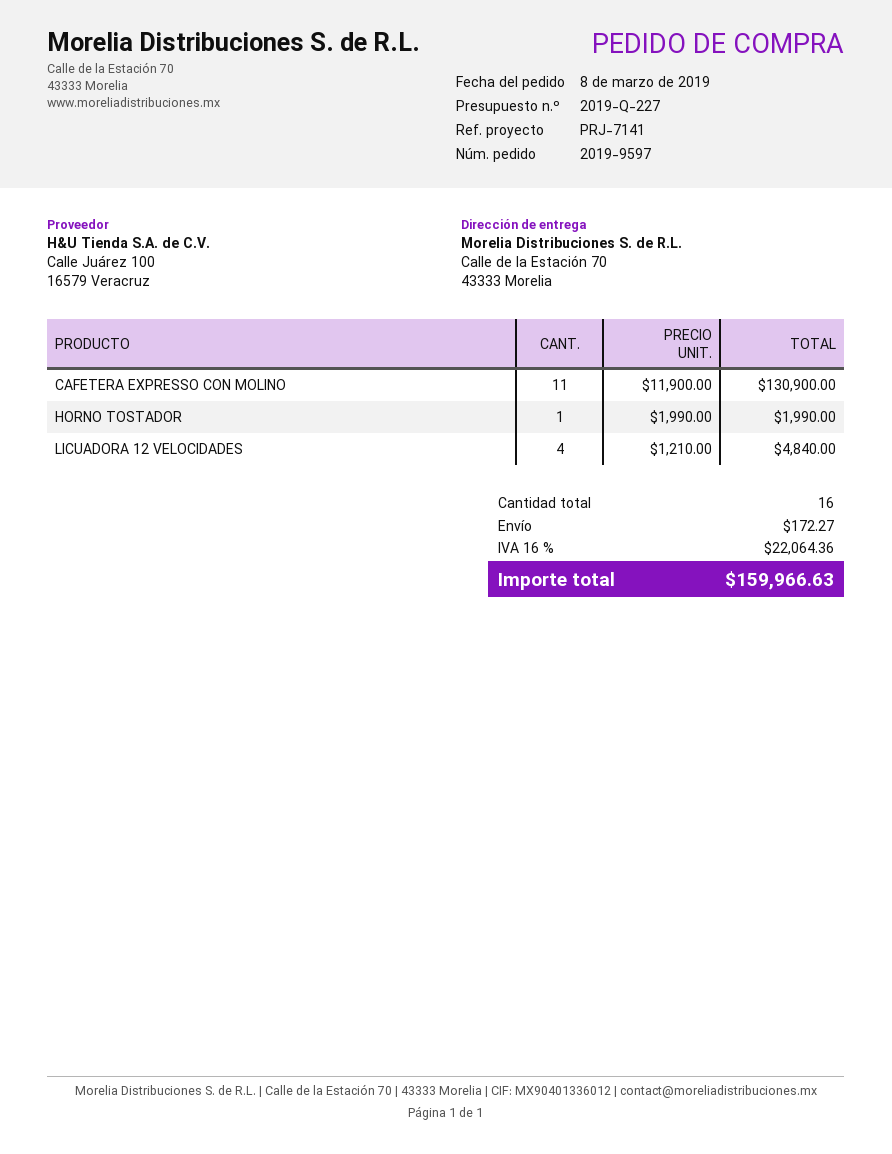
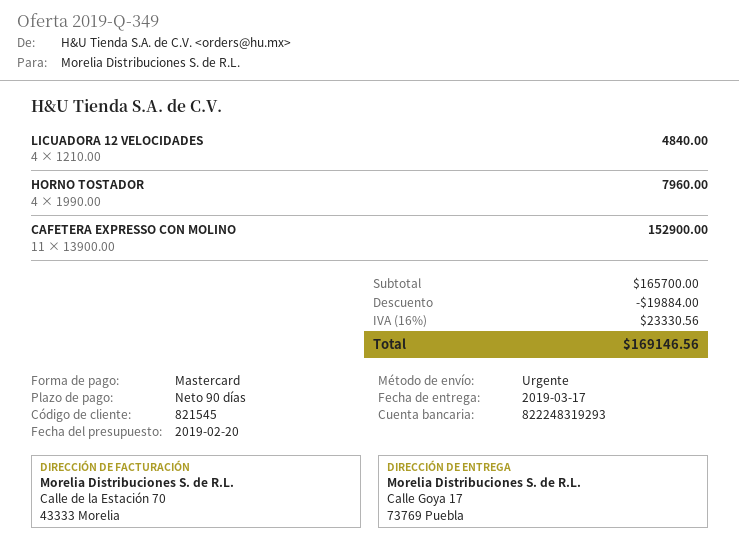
quote number: 2019-Q-227 -> 2019-Q-349
ship to: Calle de la Estación 70, 43333 Morelia -> Calle Goya 17, 73769 Puebla
CAFETERA EXPRESSO CON MOLINO: 11 x 11900.00 = 130900.00 -> 11 x 13900.00 = 152900.00
HORNO TOSTADOR: 1 x 1990.00 = 1990.00 -> 4 x 1990.00 = 7960.00
discount: none -> 19884.00
shipping: 172.27 -> none
tax: 16% = 22064.36 -> 16% = 23330.56
total: 159966.63 -> 169146.56

